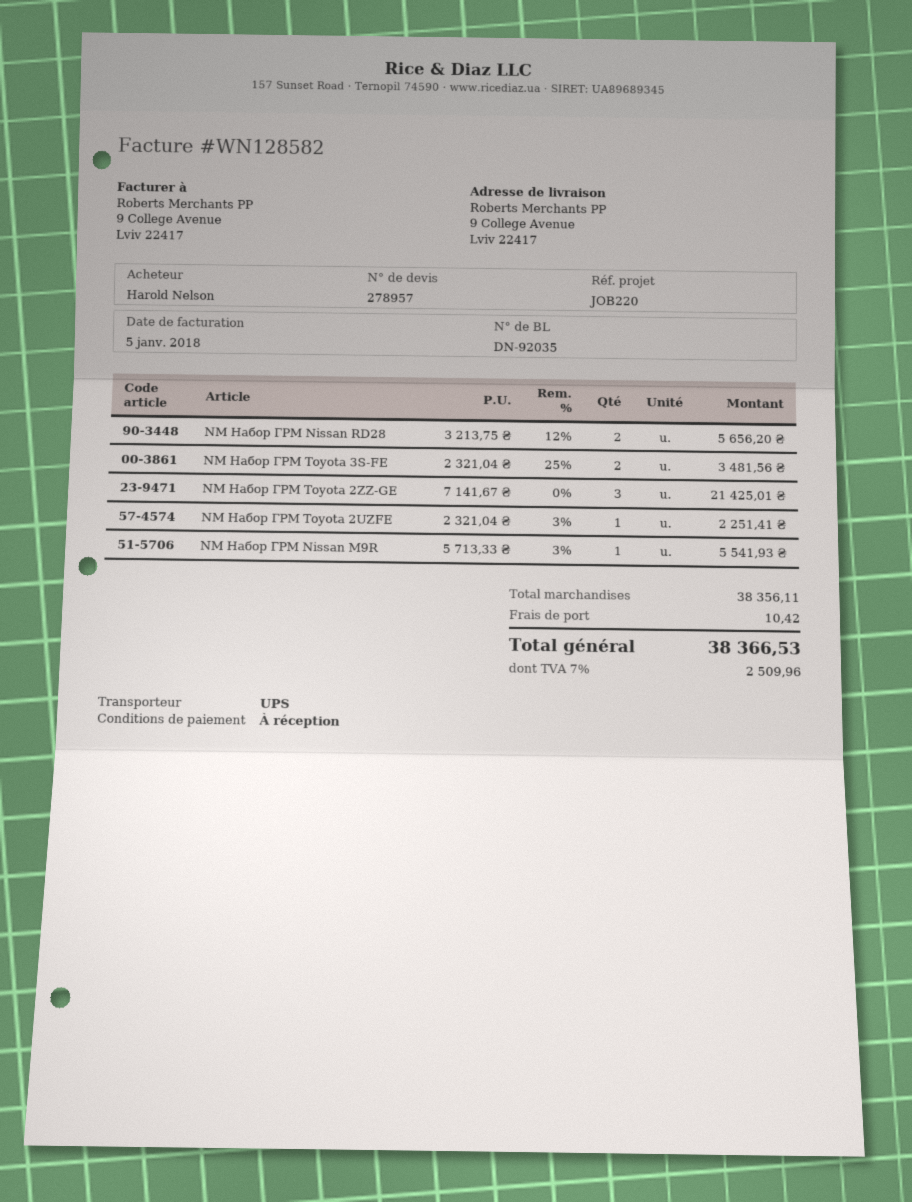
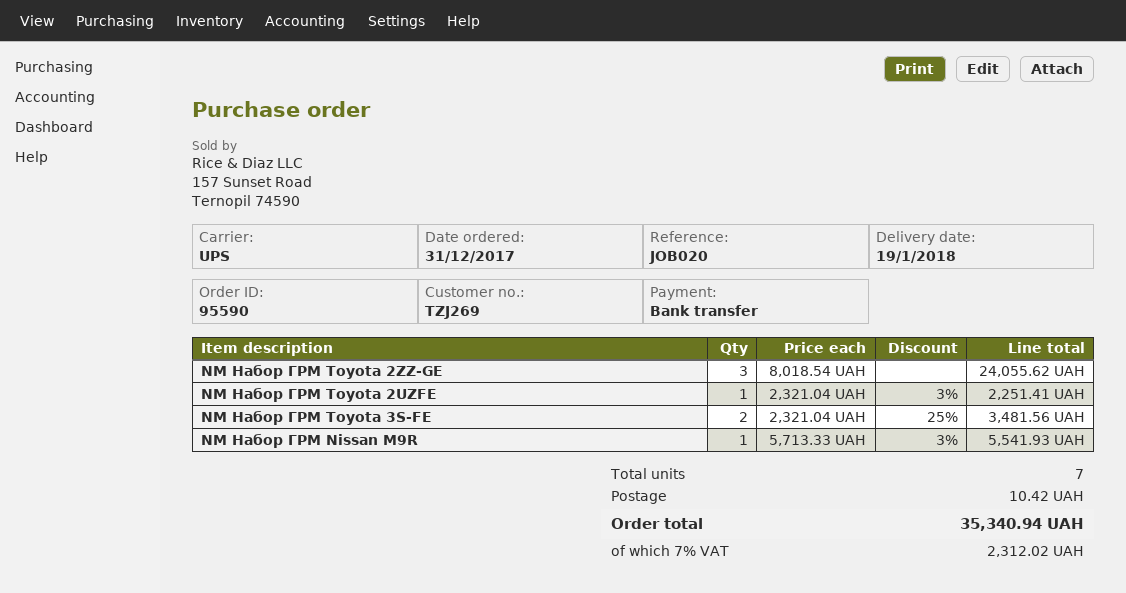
reference: JOB220 -> JOB020
NM Набор ГРМ Nissan RD28: 2 x 3213.75 - 12% = 5656.20 -> none
NM Набор ГРМ Toyota 2ZZ-GE: 3 x 7141.67 = 21425.01 -> 3 x 8018.54 = 24055.62
tax: 7% = 2509.96 -> 7% = 2312.02
total: 38366.53 -> 35340.94

